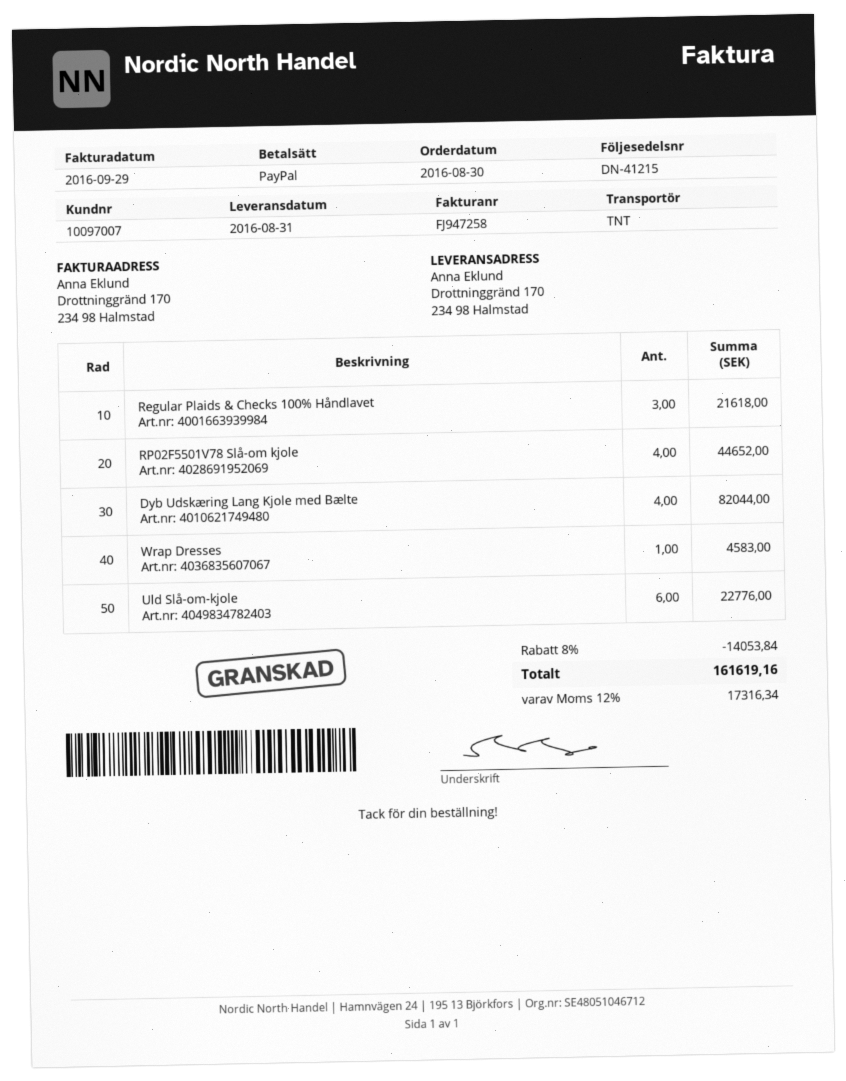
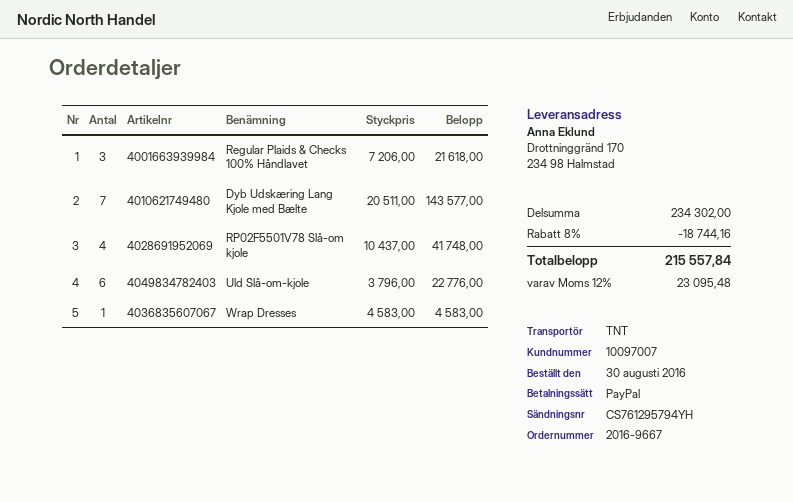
RP02F5501V78 Slå-om kjole: 4 for 44652.00 -> 4 for 41748.00
Dyb Udskæring Lang Kjole med Bælte: 4 for 82044.00 -> 7 for 143577.00
discount: 8% = 14053.84 -> 8% = 18744.16
tax: 12% = 17316.34 -> 12% = 23095.48
total: 161619.16 -> 215557.84

